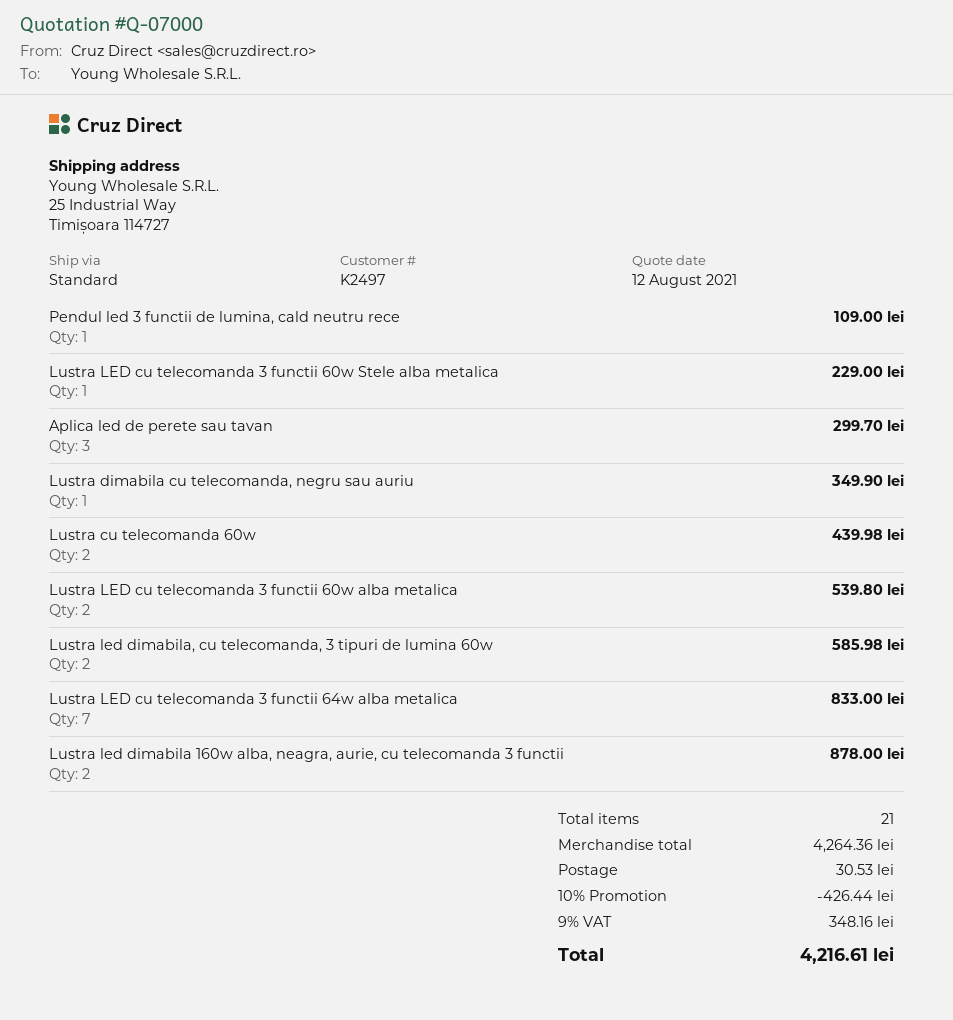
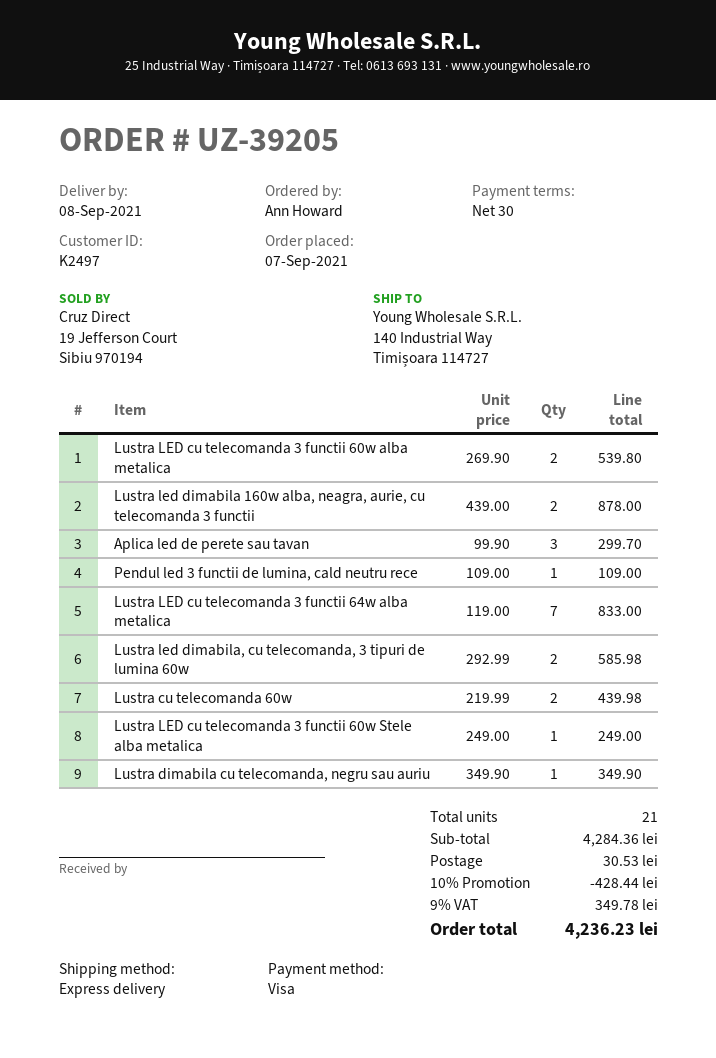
shipping method: standard -> express
ship to: 25 Industrial Way, Timișoara 114727 -> 140 Industrial Way, Timișoara 114727
Lustra LED cu telecomanda 3 functii 60w Stele alba metalica: 1 for 229.00 -> 1 for 249.00
subtotal: 4264.36 -> 4284.36
discount: 10% = 426.44 -> 10% = 428.44
tax: 9% = 348.16 -> 9% = 349.78
total: 4216.61 -> 4236.23

